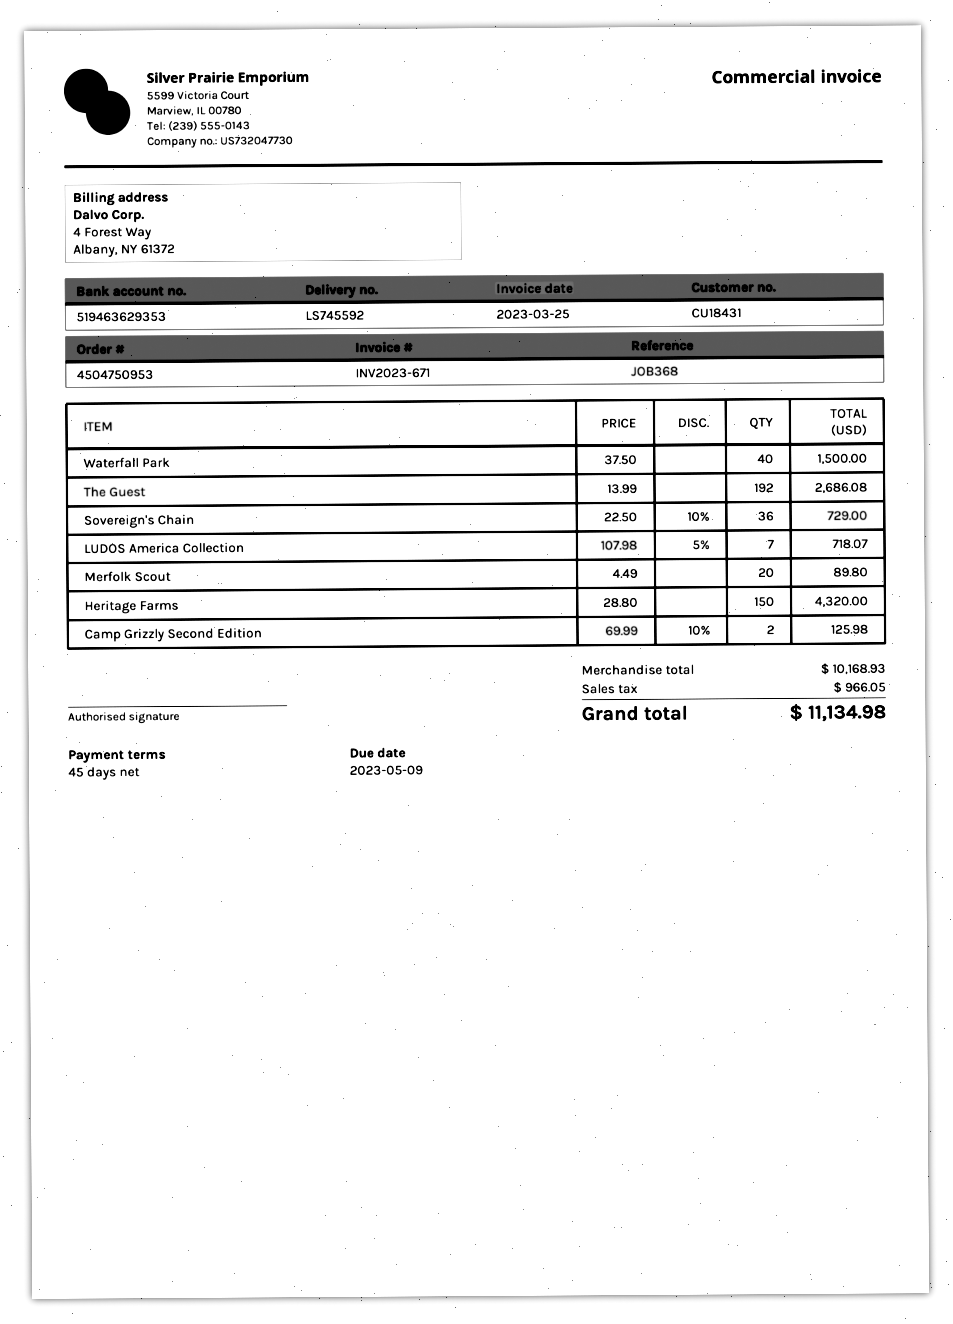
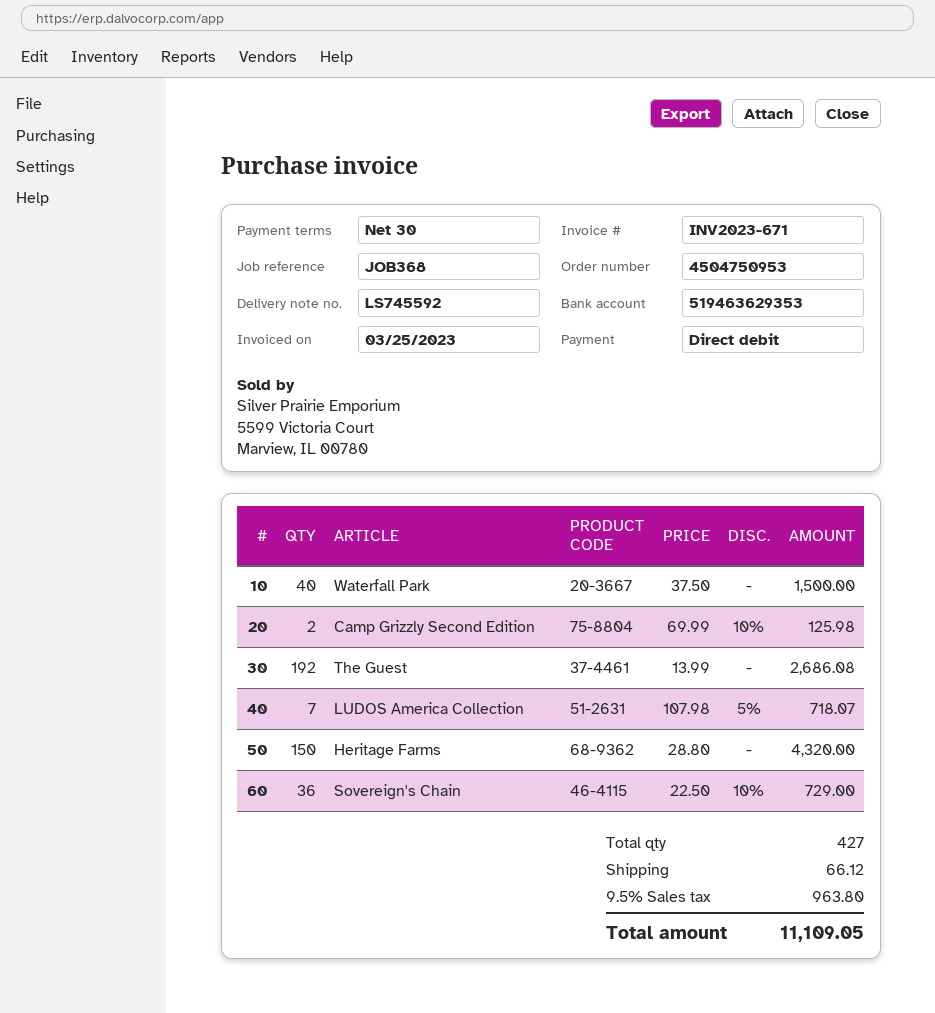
payment terms: 45 days -> 30 days
Merfolk Scout: 20 x 4.49 = 89.80 -> none
shipping: none -> 66.12
tax: 966.05 -> 963.80
total: 11134.98 -> 11109.05

